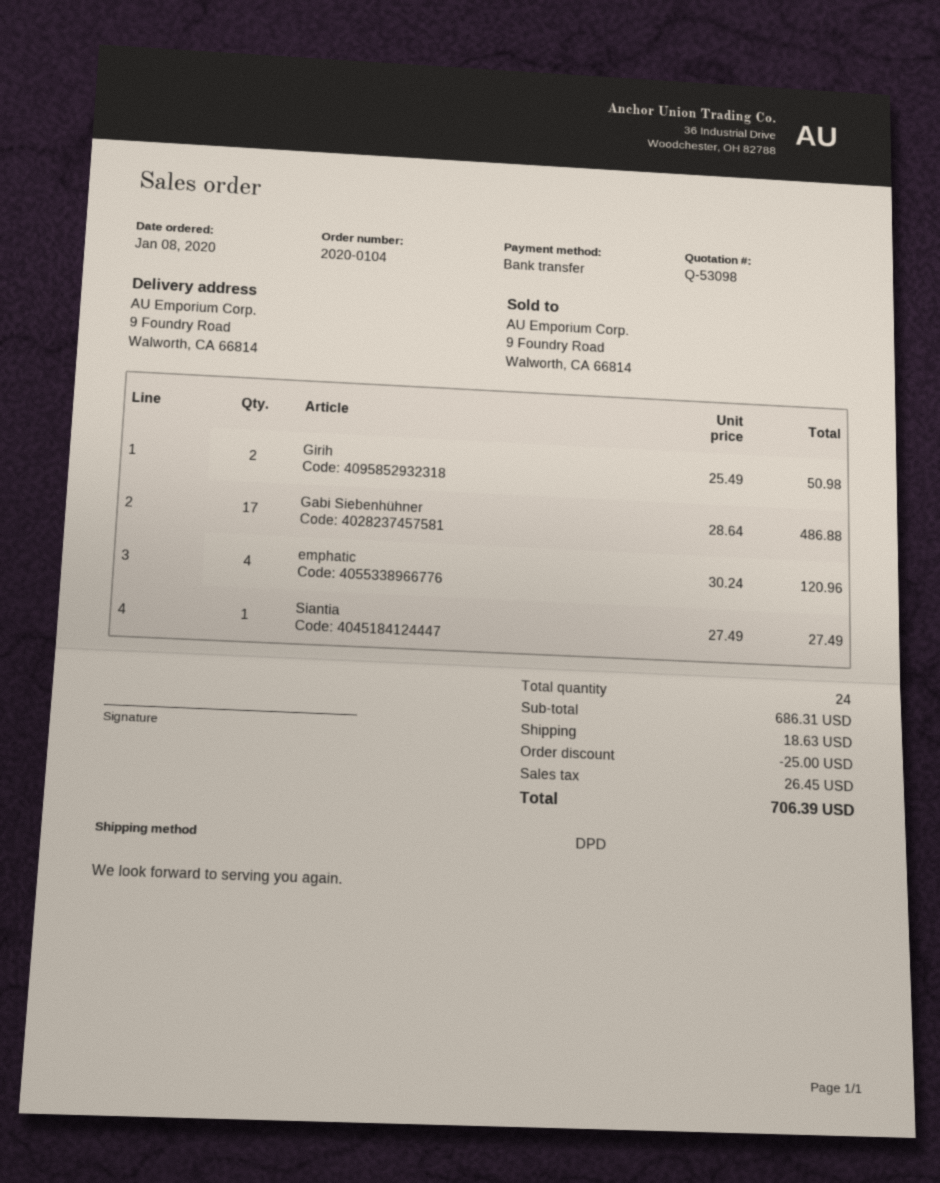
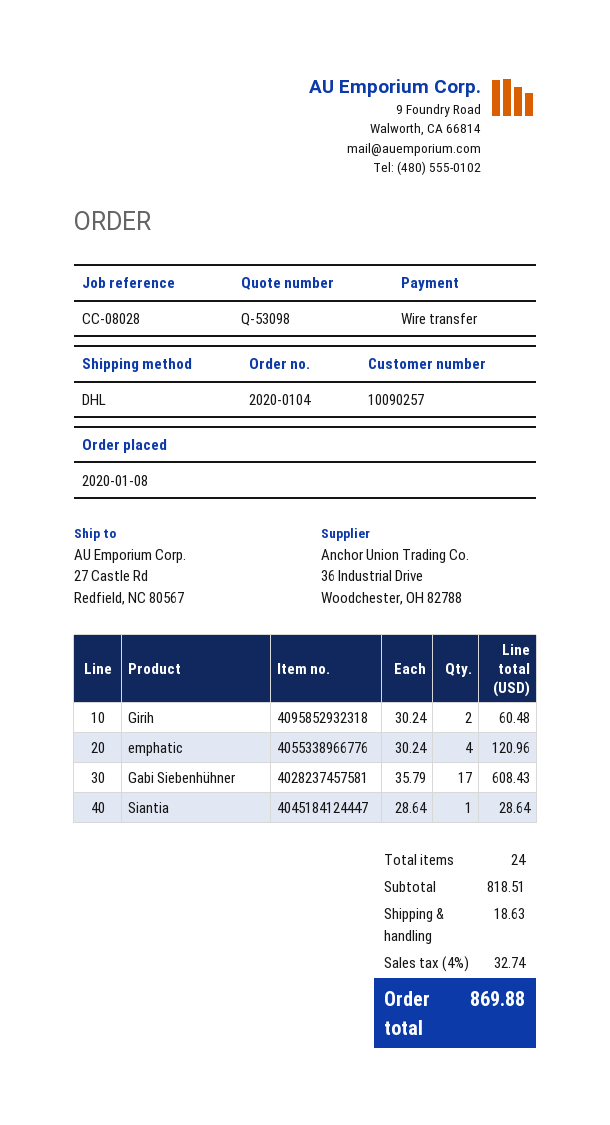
shipping method: DPD -> DHL
ship to: 9 Foundry Road, Walworth, CA 66814 -> 27 Castle Rd, Redfield, NC 80567
Girih: 2 x 25.49 = 50.98 -> 2 x 30.24 = 60.48
Gabi Siebenhühner: 17 x 28.64 = 486.88 -> 17 x 35.79 = 608.43
Siantia: 1 x 27.49 = 27.49 -> 1 x 28.64 = 28.64
subtotal: 686.31 -> 818.51
discount: 25.00 -> none
tax: 26.45 -> 32.74
total: 706.39 -> 869.88

